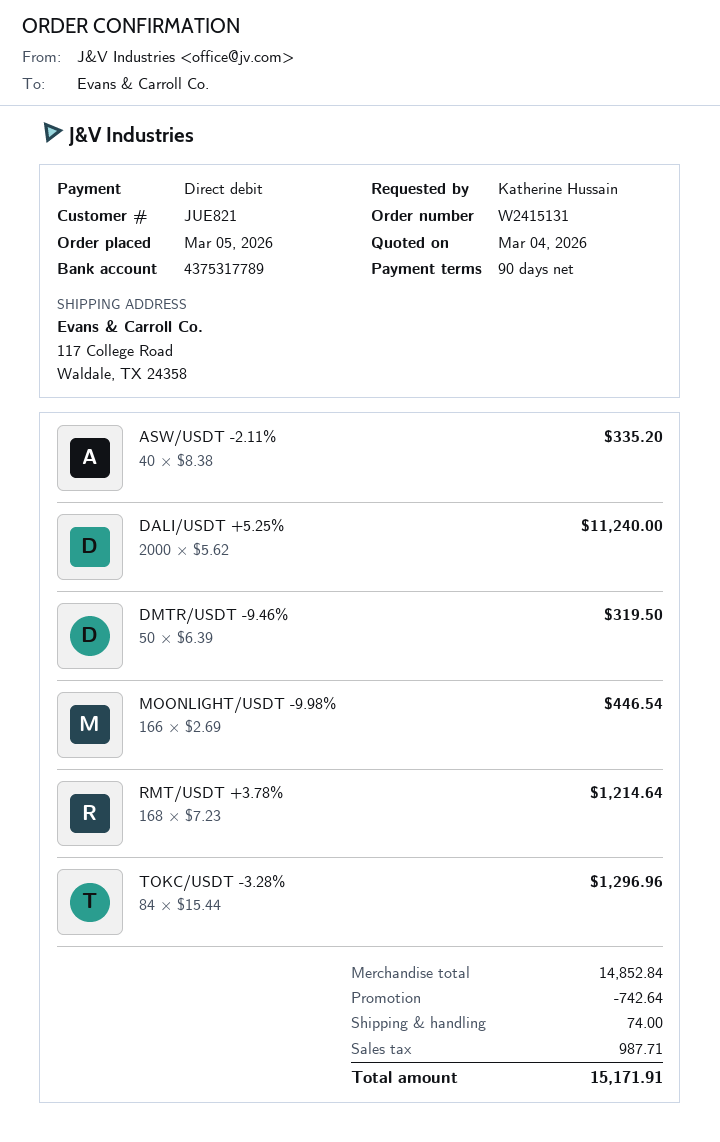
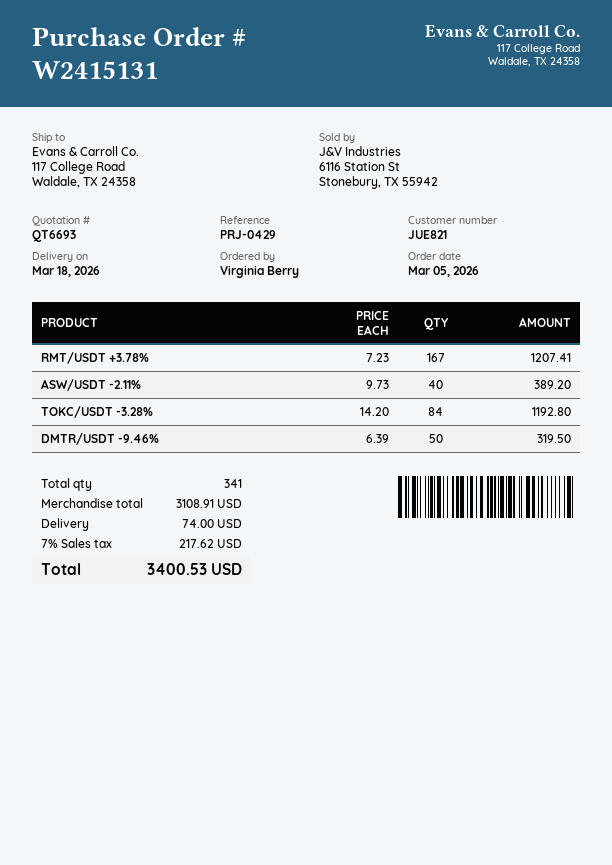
ordered by: Katherine Hussain -> Virginia Berry
ASW/USDT -2.11%: 40 x 8.38 = 335.20 -> 40 x 9.73 = 389.20
DALI/USDT +5.25%: 2000 x 5.62 = 11240.00 -> none
MOONLIGHT/USDT -9.98%: 166 x 2.69 = 446.54 -> none
RMT/USDT +3.78%: 168 x 7.23 = 1214.64 -> 167 x 7.23 = 1207.41
TOKC/USDT -3.28%: 84 x 15.44 = 1296.96 -> 84 x 14.20 = 1192.80
subtotal: 14852.84 -> 3108.91
discount: 742.64 -> none
tax: 987.71 -> 217.62
total: 15171.91 -> 3400.53

